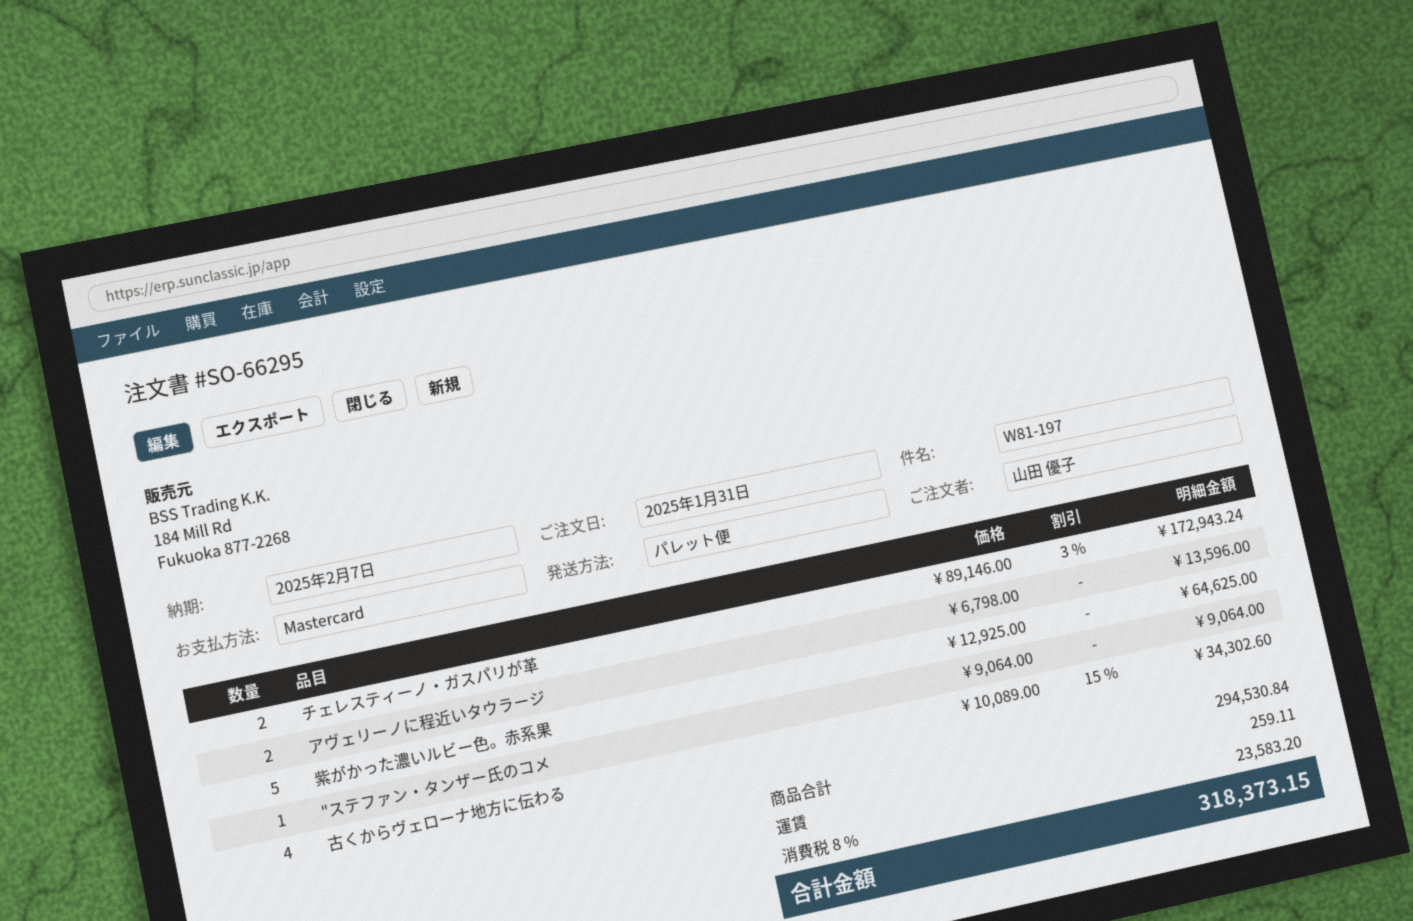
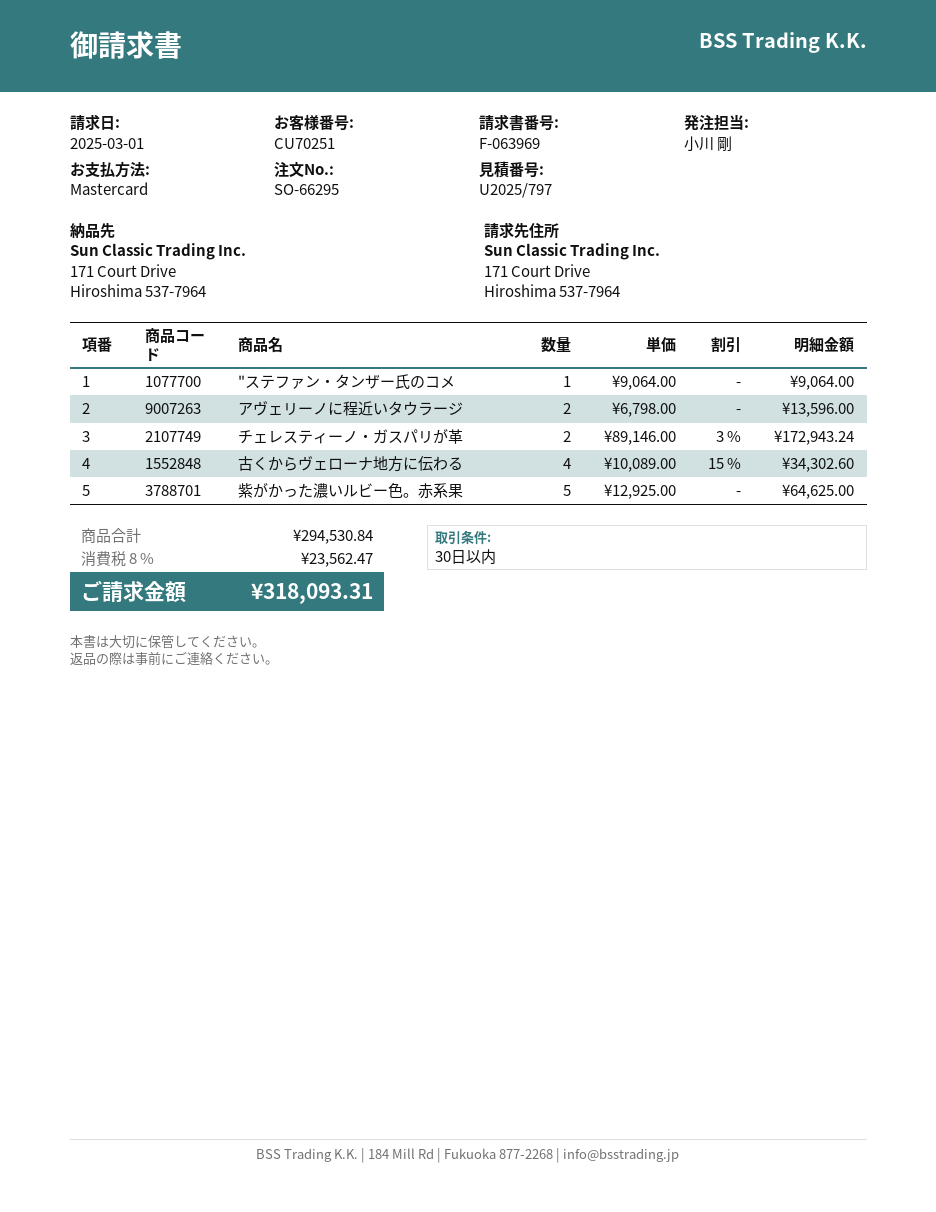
ordered by: 山田 優子 -> 小川 剛
shipping: 259.11 -> none
tax: 8% = 23583.20 -> 8% = 23562.47
total: 318373.15 -> 318093.31

